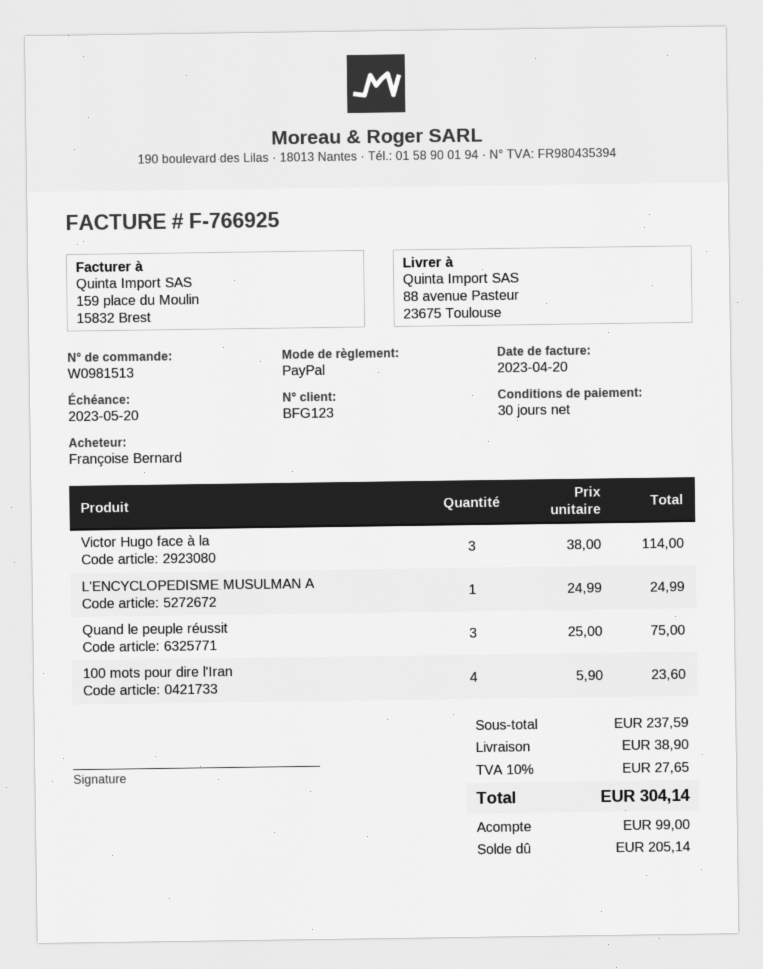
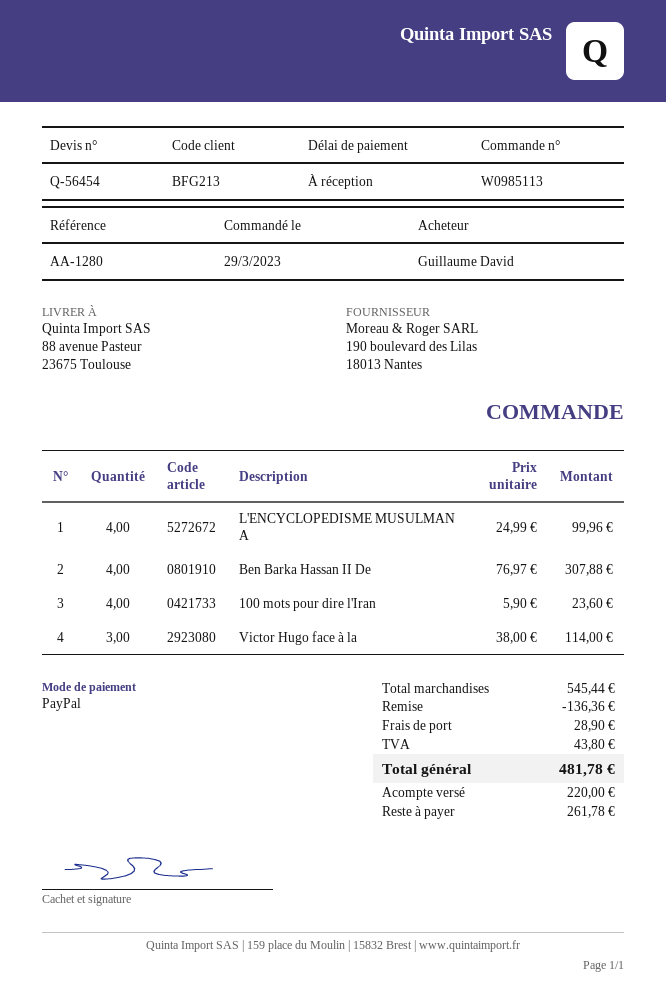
order number: W0981513 -> W0985113
payment terms: 30 days -> on receipt
customer number: BFG123 -> BFG213
ordered by: Françoise Bernard -> Guillaume David
L'ENCYCLOPEDISME MUSULMAN A: 1 x 24.99 = 24.99 -> 4 x 24.99 = 99.96
Quand le peuple réussit: 3 x 25.00 = 75.00 -> none
Ben Barka Hassan II De: none -> 4 x 76.97 = 307.88
subtotal: 237.59 -> 545.44
discount: none -> 136.36
shipping: 38.90 -> 28.90
tax: 27.65 -> 43.80
total: 304.14 -> 481.78
deposit: 99.00 -> 220.00
balance: 205.14 -> 261.78

